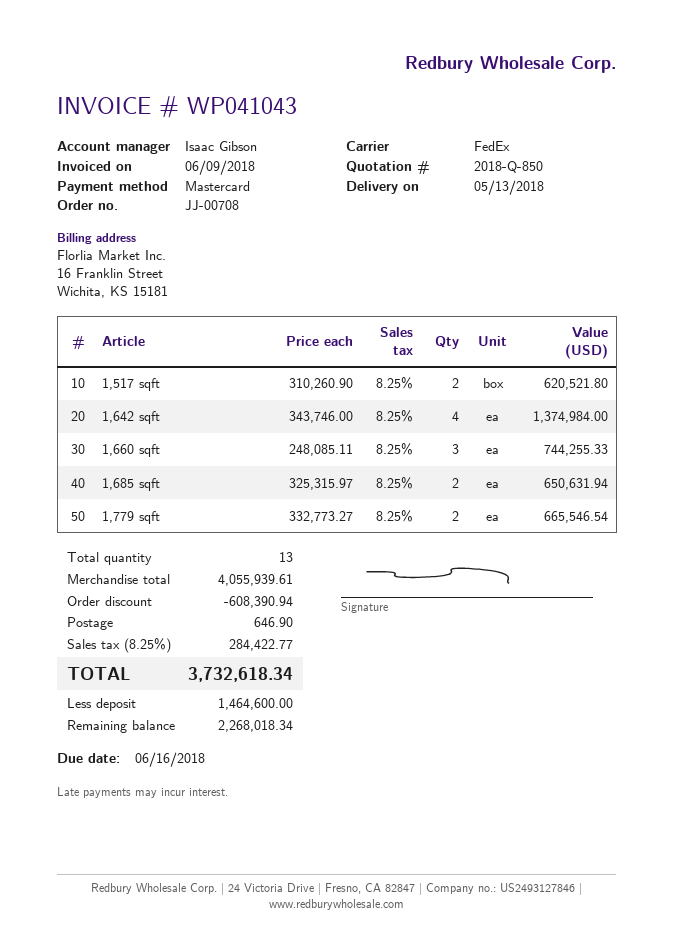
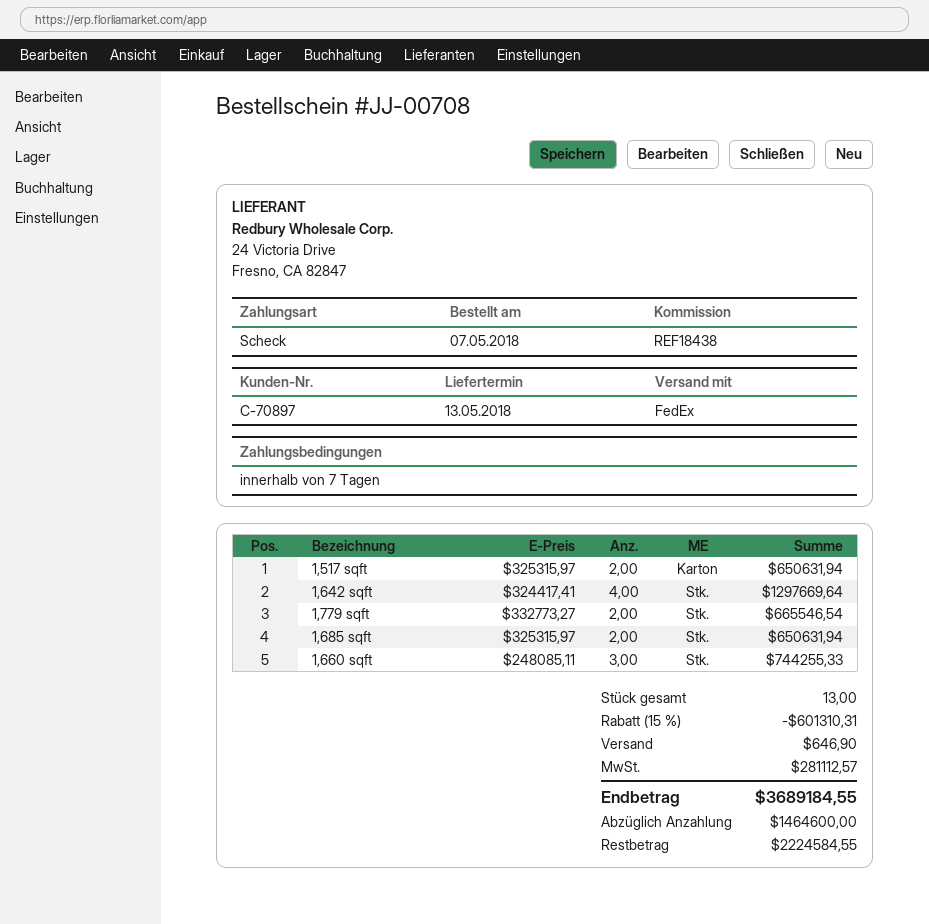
payment method: Mastercard -> cheque
1,517 sqft: 2 x 310260.90 = 620521.80 -> 2 x 325315.97 = 650631.94
1,642 sqft: 4 x 343746.00 = 1374984.00 -> 4 x 324417.41 = 1297669.64
discount: 608390.94 -> 601310.31
tax: 284422.77 -> 281112.57
total: 3732618.34 -> 3689184.55
balance: 2268018.34 -> 2224584.55

